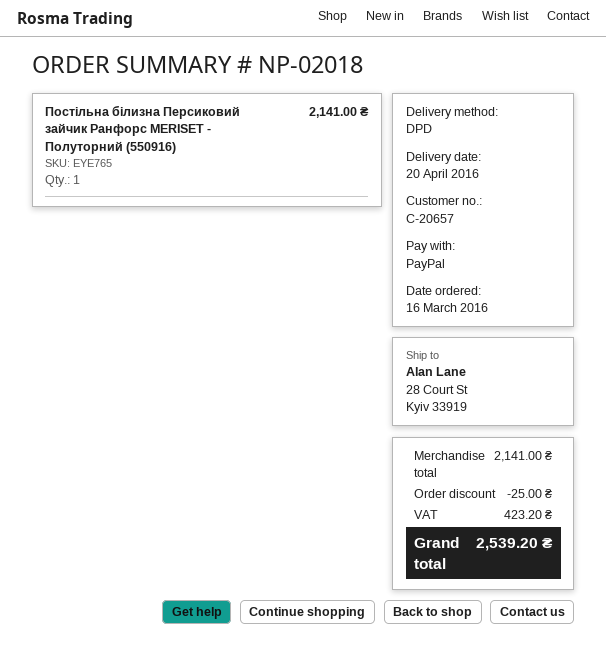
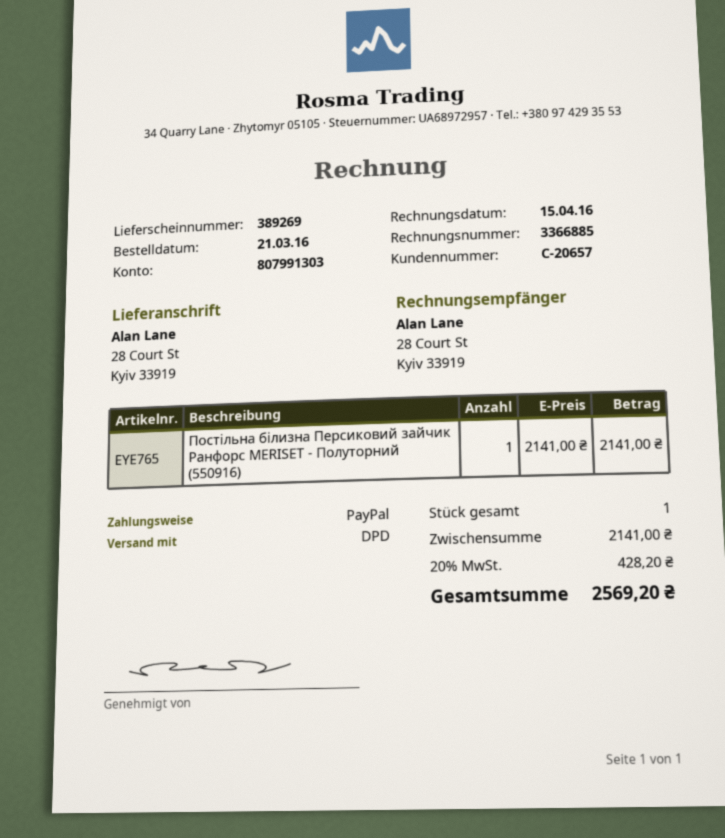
order date: 2016-03-16 -> 2016-03-21
discount: 25.00 -> none
tax: 423.20 -> 428.20
total: 2539.20 -> 2569.20

